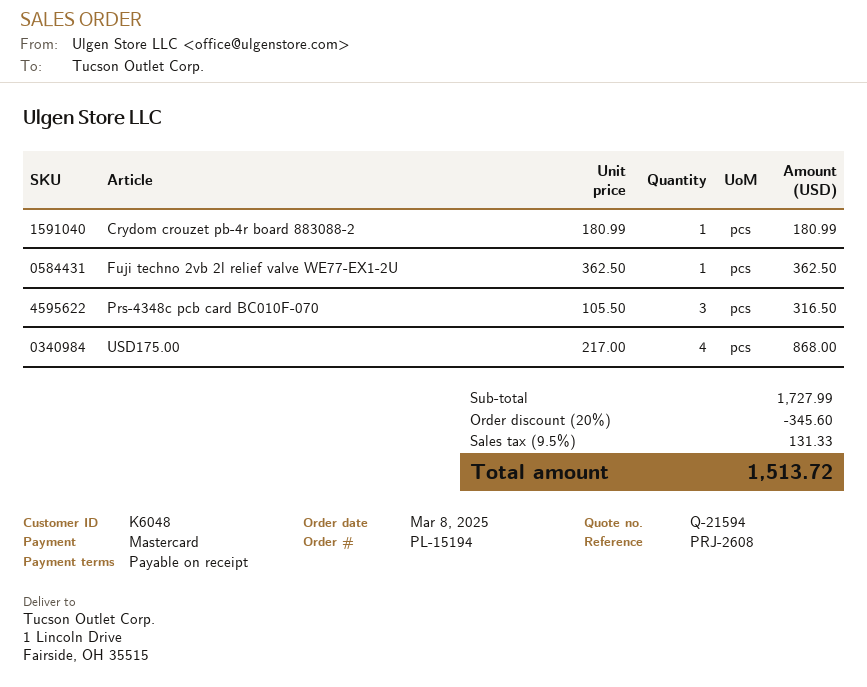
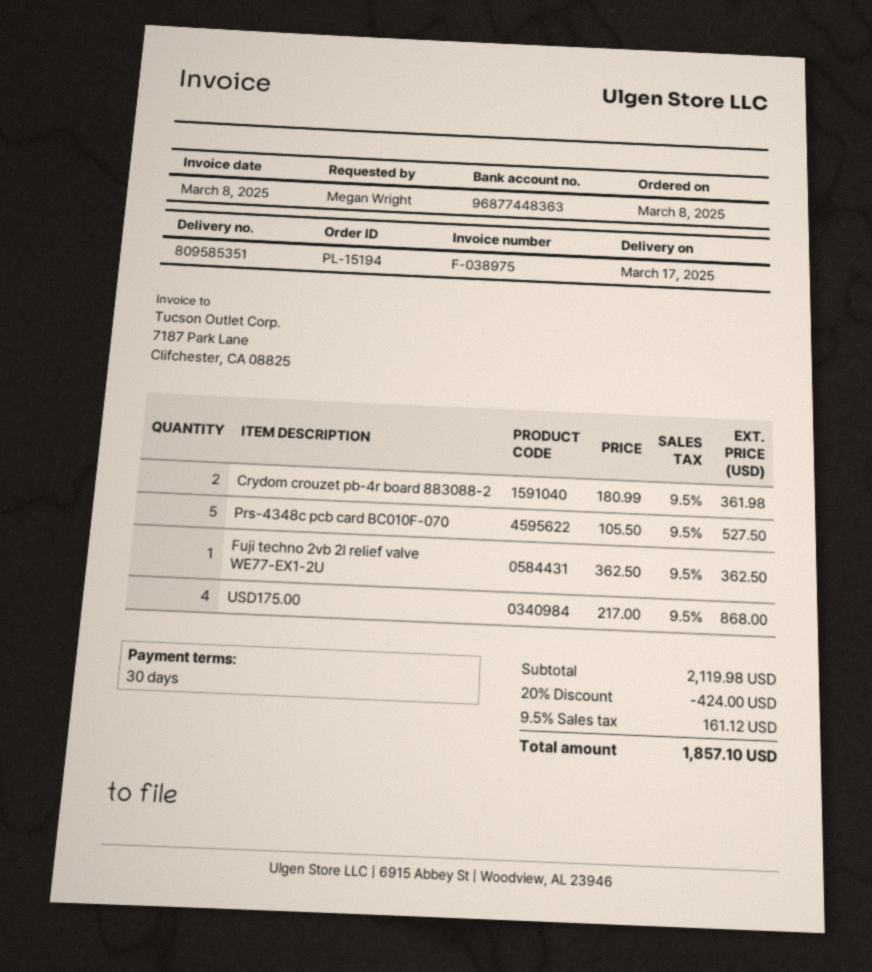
payment terms: on receipt -> 30 days
Crydom crouzet pb-4r board 883088-2: 1 x 180.99 = 180.99 -> 2 x 180.99 = 361.98
Prs-4348c pcb card BC010F-070: 3 x 105.50 = 316.50 -> 5 x 105.50 = 527.50
subtotal: 1727.99 -> 2119.98
discount: 20% = 345.60 -> 20% = 424.00
tax: 9.5% = 131.33 -> 9.5% = 161.12
total: 1513.72 -> 1857.10

